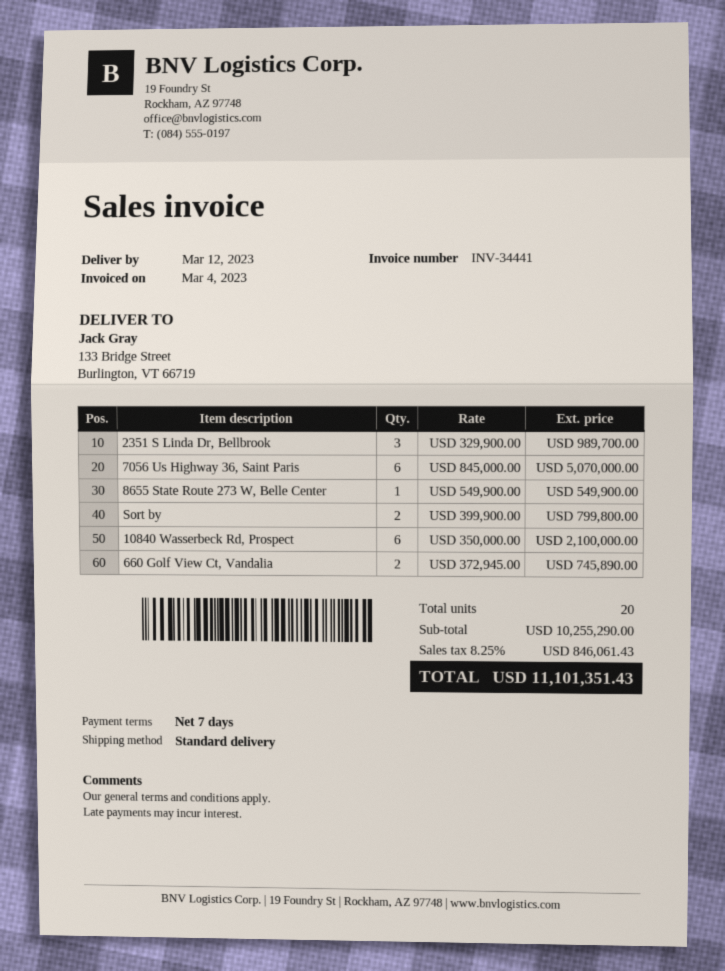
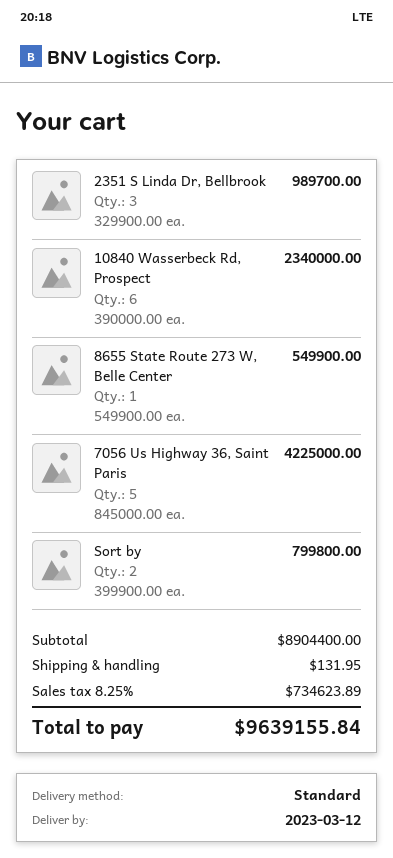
7056 Us Highway 36, Saint Paris: 6 x 845000.00 = 5070000.00 -> 5 x 845000.00 = 4225000.00
10840 Wasserbeck Rd, Prospect: 6 x 350000.00 = 2100000.00 -> 6 x 390000.00 = 2340000.00
660 Golf View Ct, Vandalia: 2 x 372945.00 = 745890.00 -> none
subtotal: 10255290.00 -> 8904400.00
shipping: none -> 131.95
tax: 8.25% = 846061.43 -> 8.25% = 734623.89
total: 11101351.43 -> 9639155.84

